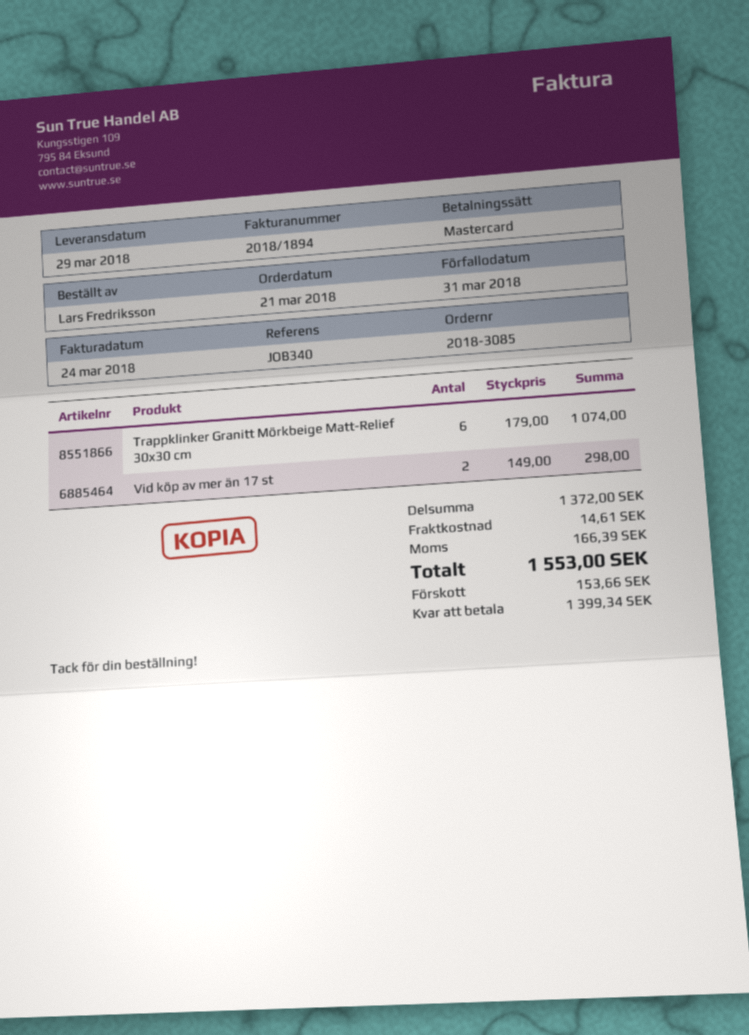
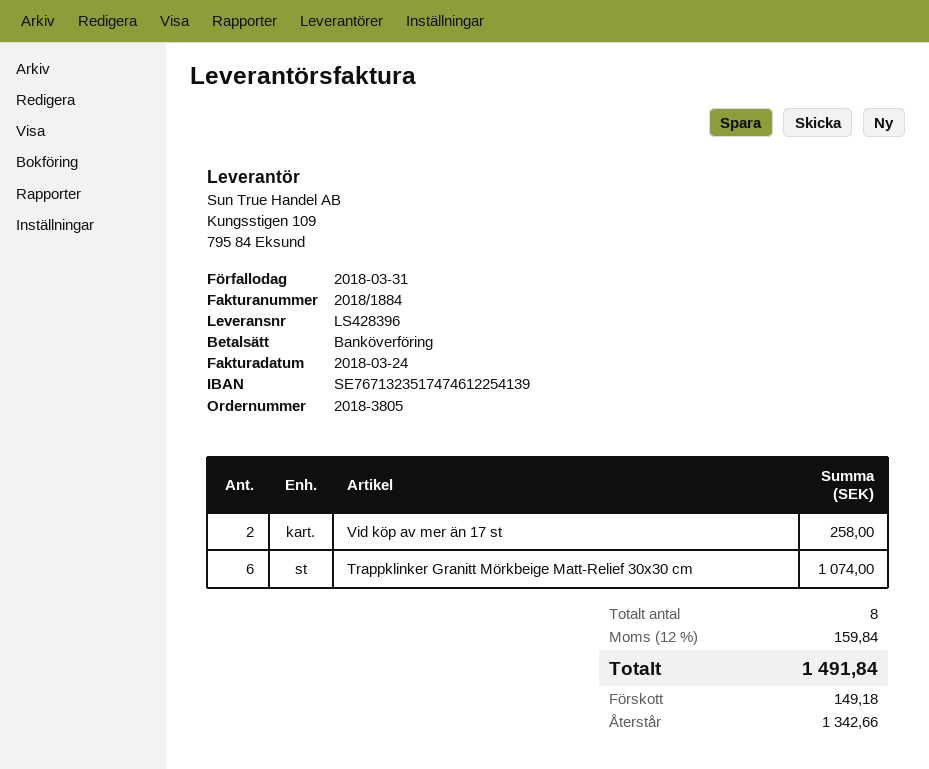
order number: 2018-3085 -> 2018-3805
invoice number: 2018/1894 -> 2018/1884
payment method: Mastercard -> bank transfer
Vid köp av mer än 17 st: 2 for 298.00 -> 2 for 258.00
shipping: 14.61 -> none
tax: 166.39 -> 159.84
total: 1553.00 -> 1491.84
deposit: 153.66 -> 149.18
balance: 1399.34 -> 1342.66

